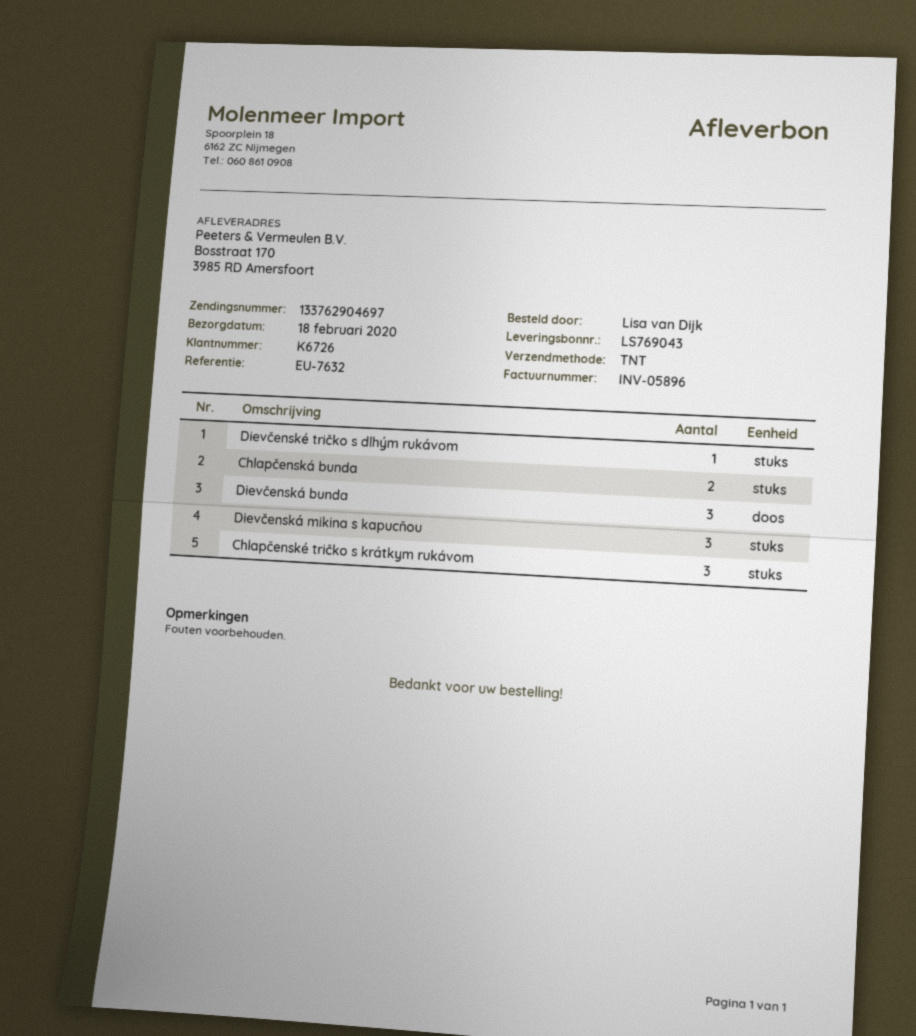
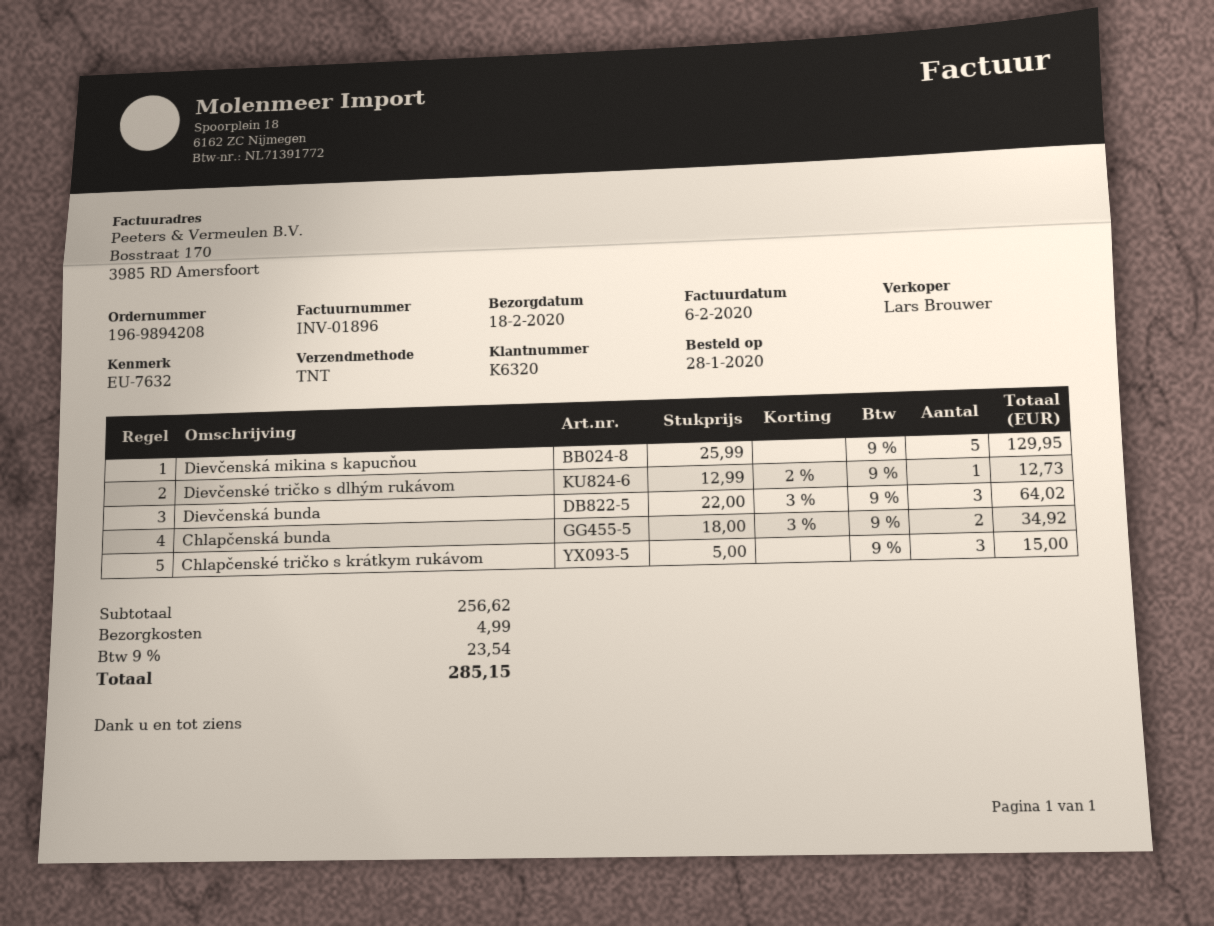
invoice number: INV-05896 -> INV-01896
customer number: K6726 -> K6320
Dievčenská mikina s kapucňou: 3 -> 5

